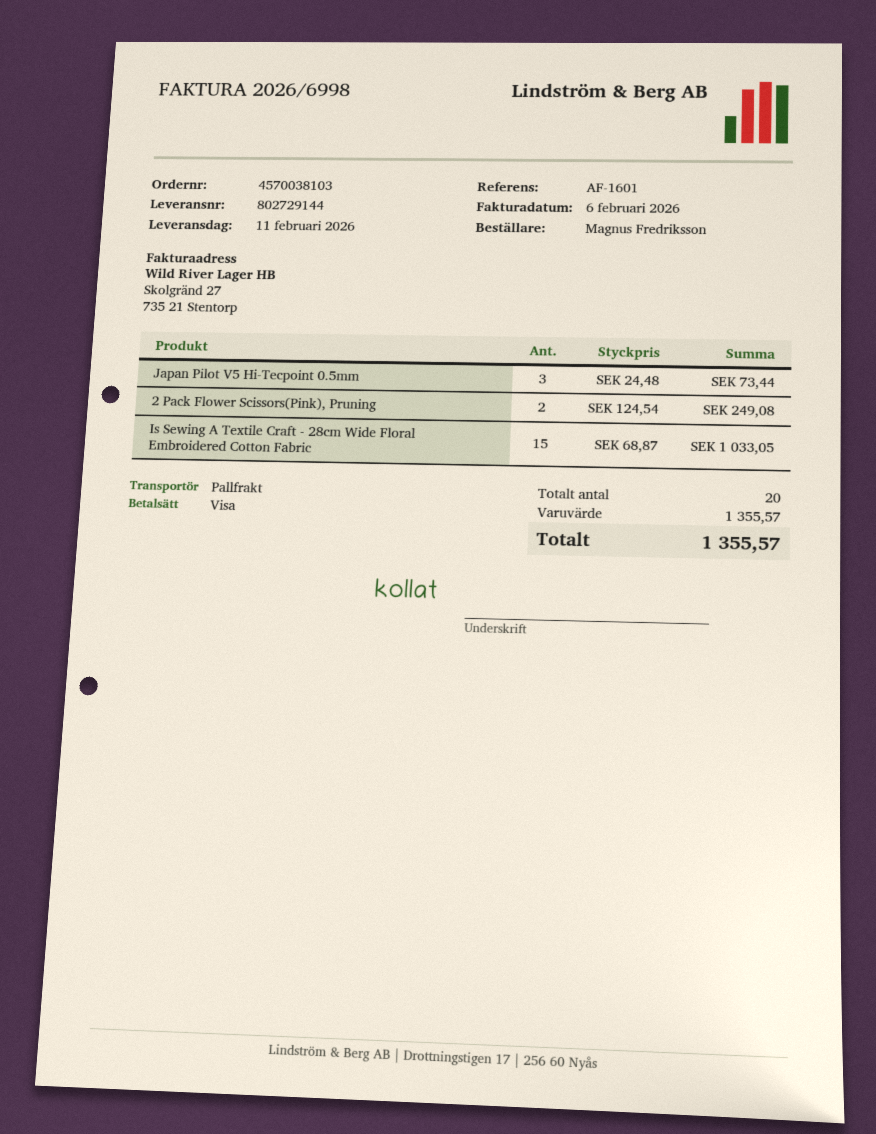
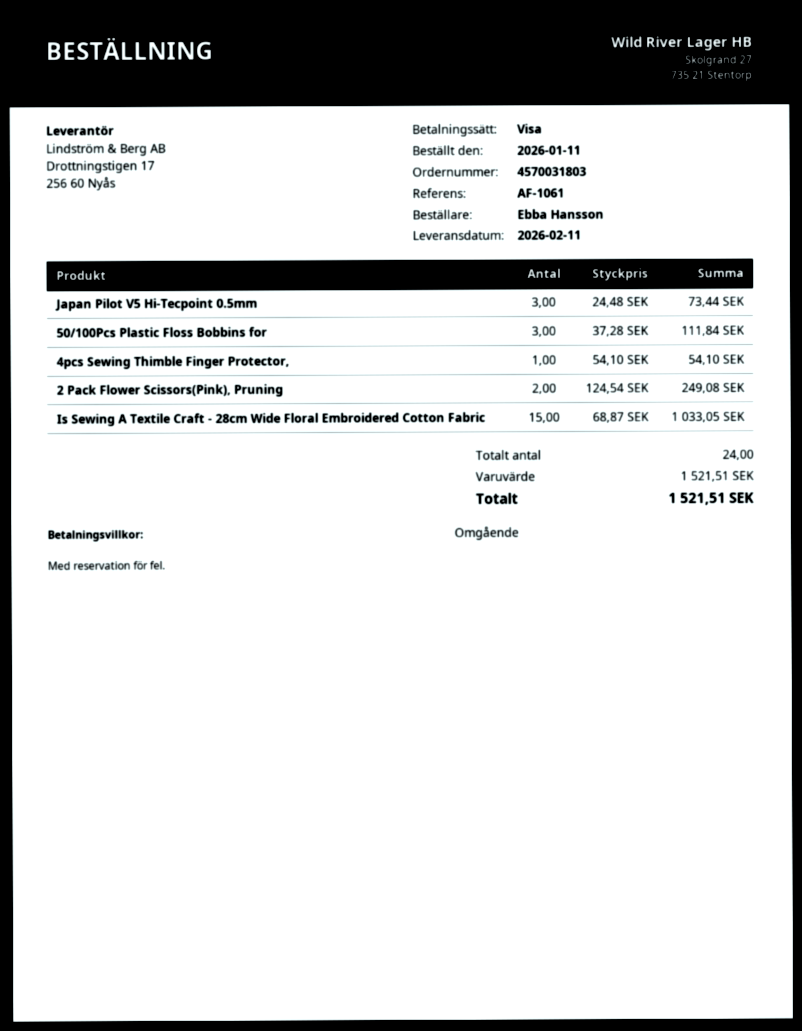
order number: 4570038103 -> 4570031803
reference: AF-1601 -> AF-1061
ordered by: Magnus Fredriksson -> Ebba Hansson
50/100Pcs Plastic Floss Bobbins for: none -> 3 x 37.28 = 111.84
4pcs Sewing Thimble Finger Protector,: none -> 1 x 54.10 = 54.10
total quantity: 20 -> 24
subtotal: 1355.57 -> 1521.51
total: 1355.57 -> 1521.51

